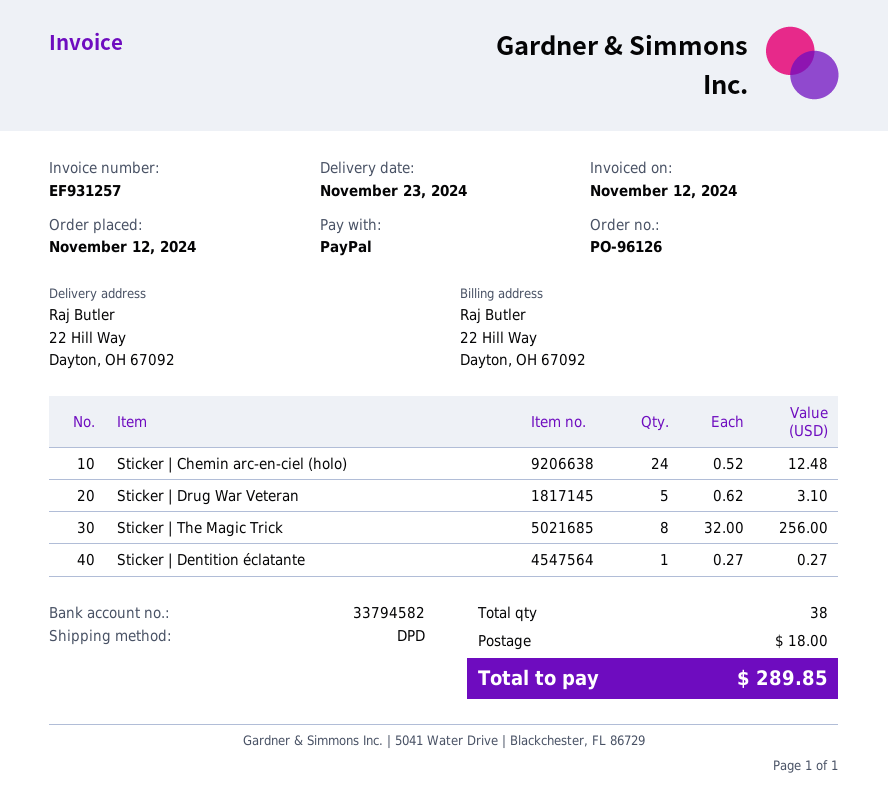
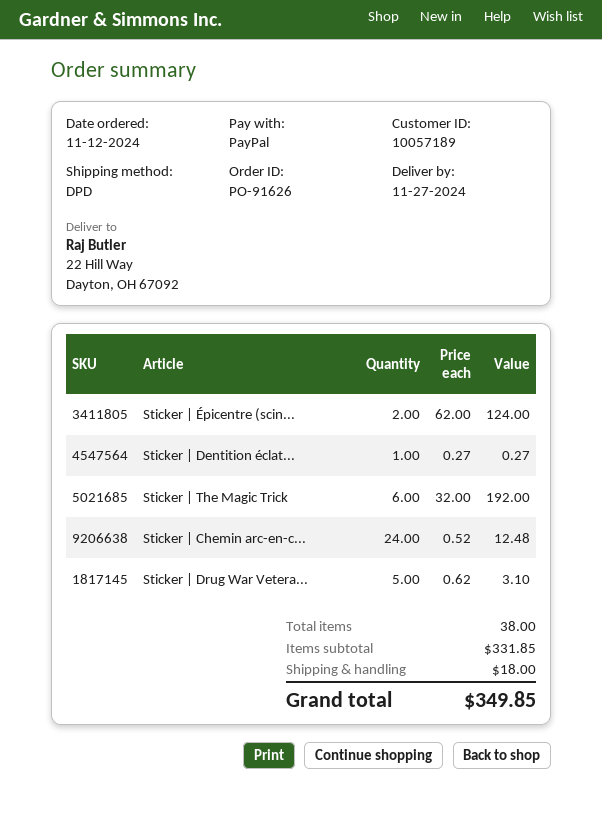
order number: PO-96126 -> PO-91626
delivery date: 2024-11-23 -> 2024-11-27
Sticker | The Magic Trick: 8 x 32.00 = 256.00 -> 6 x 32.00 = 192.00
Sticker | Épicentre (scin...: none -> 2 x 62.00 = 124.00
total: 289.85 -> 349.85

